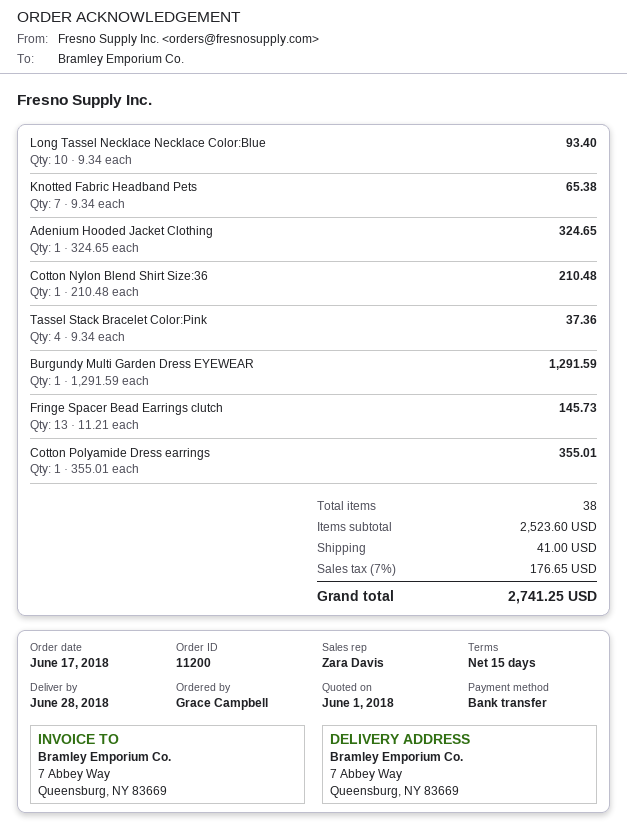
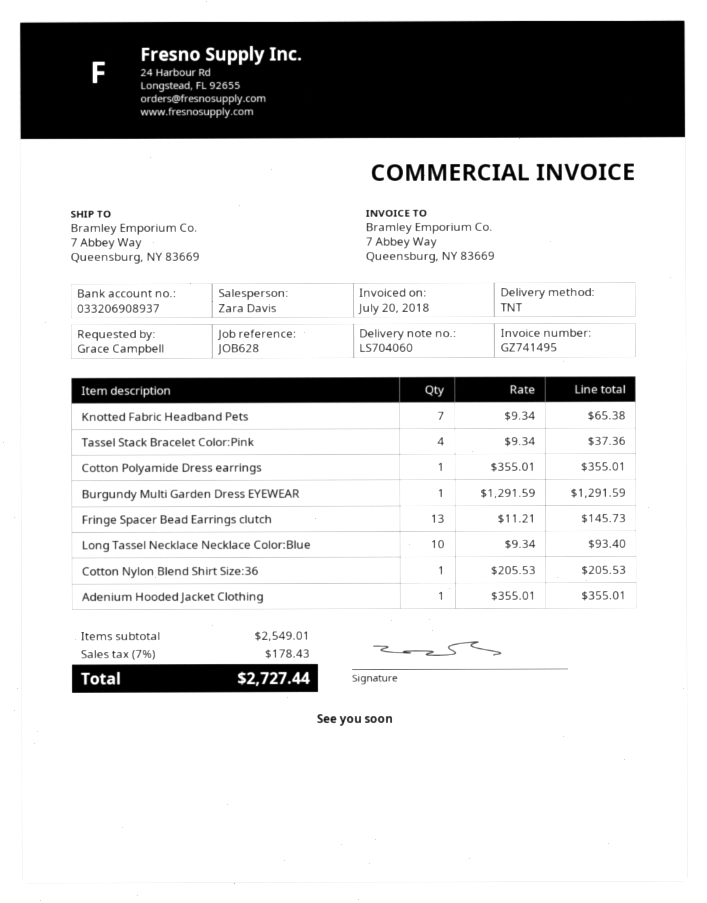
Adenium Hooded Jacket Clothing: 1 x 324.65 = 324.65 -> 1 x 355.01 = 355.01
Cotton Nylon Blend Shirt Size:36: 1 x 210.48 = 210.48 -> 1 x 205.53 = 205.53
subtotal: 2523.60 -> 2549.01
shipping: 41.00 -> none
tax: 7% = 176.65 -> 7% = 178.43
total: 2741.25 -> 2727.44

